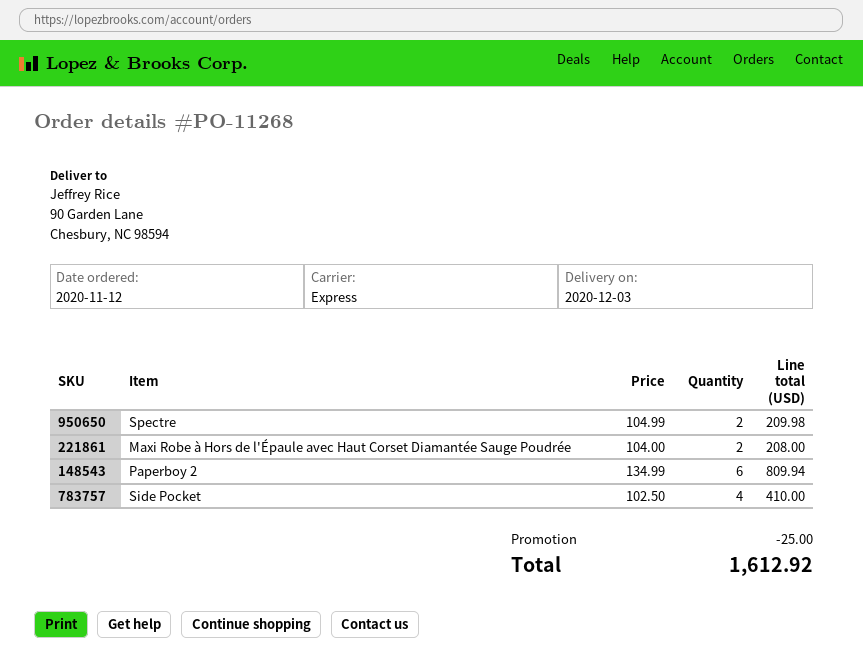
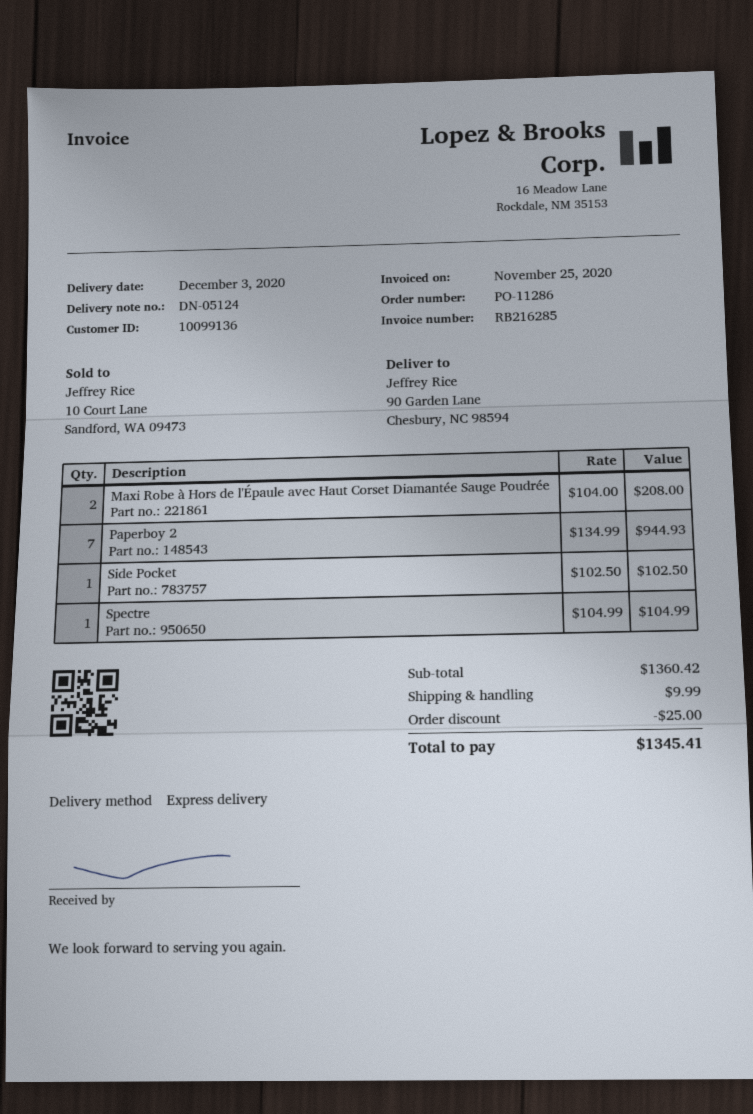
order number: PO-11268 -> PO-11286
Spectre: 2 x 104.99 = 209.98 -> 1 x 104.99 = 104.99
Paperboy 2: 6 x 134.99 = 809.94 -> 7 x 134.99 = 944.93
Side Pocket: 4 x 102.50 = 410.00 -> 1 x 102.50 = 102.50
shipping: none -> 9.99
total: 1612.92 -> 1345.41

